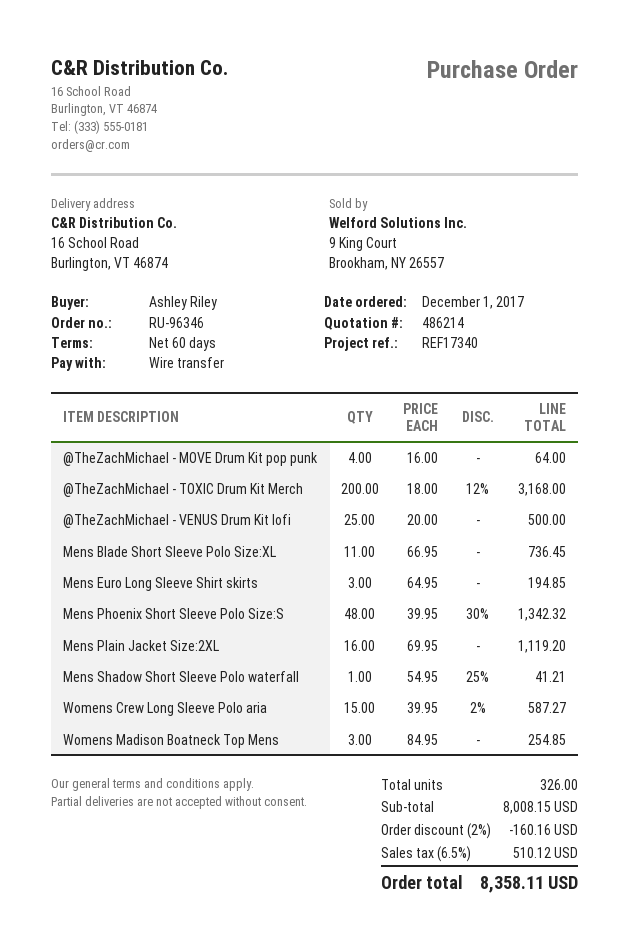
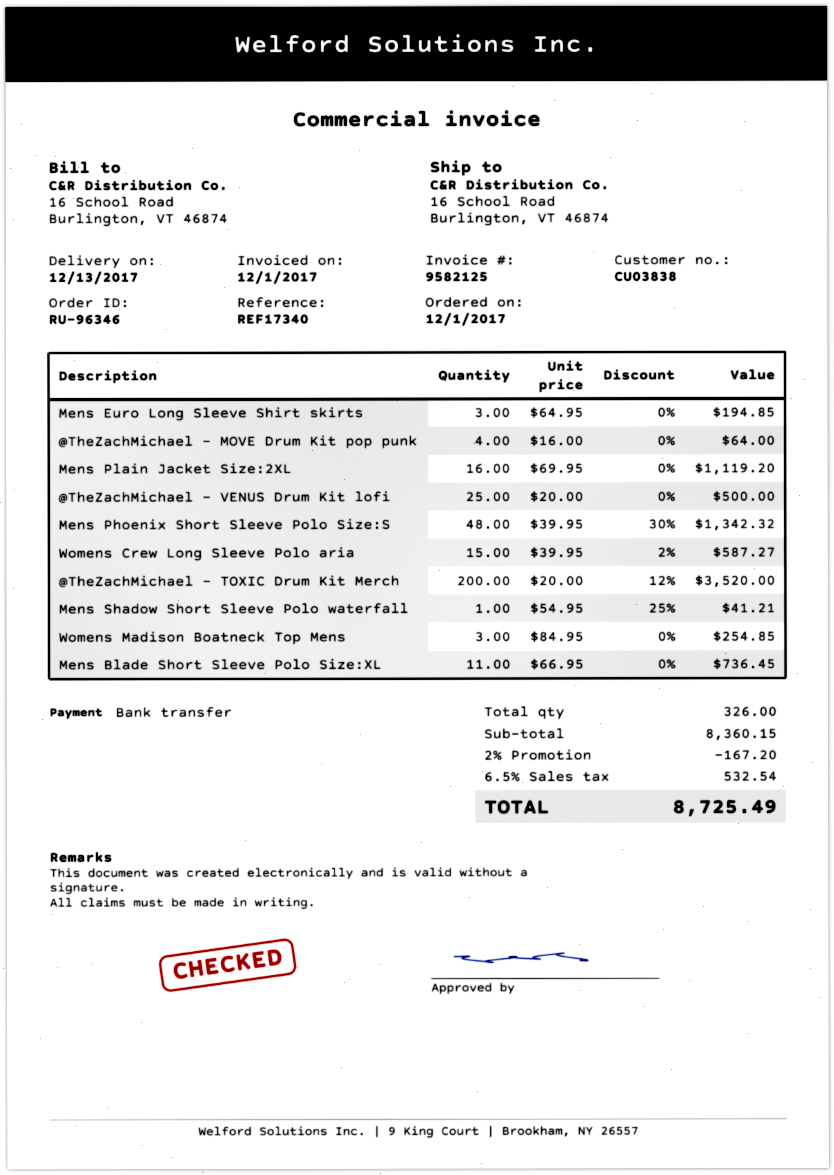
@TheZachMichael - TOXIC Drum Kit Merch: 200 x 18.00 - 12% = 3168.00 -> 200 x 20.00 - 12% = 3520.00
subtotal: 8008.15 -> 8360.15
discount: 2% = 160.16 -> 2% = 167.20
tax: 6.5% = 510.12 -> 6.5% = 532.54
total: 8358.11 -> 8725.49

